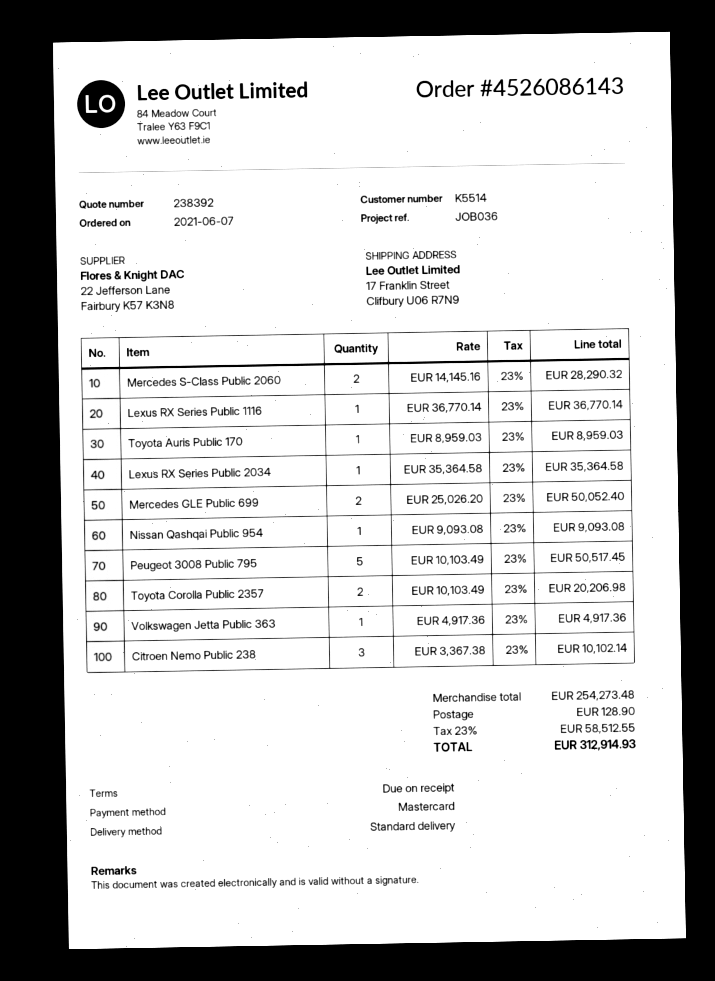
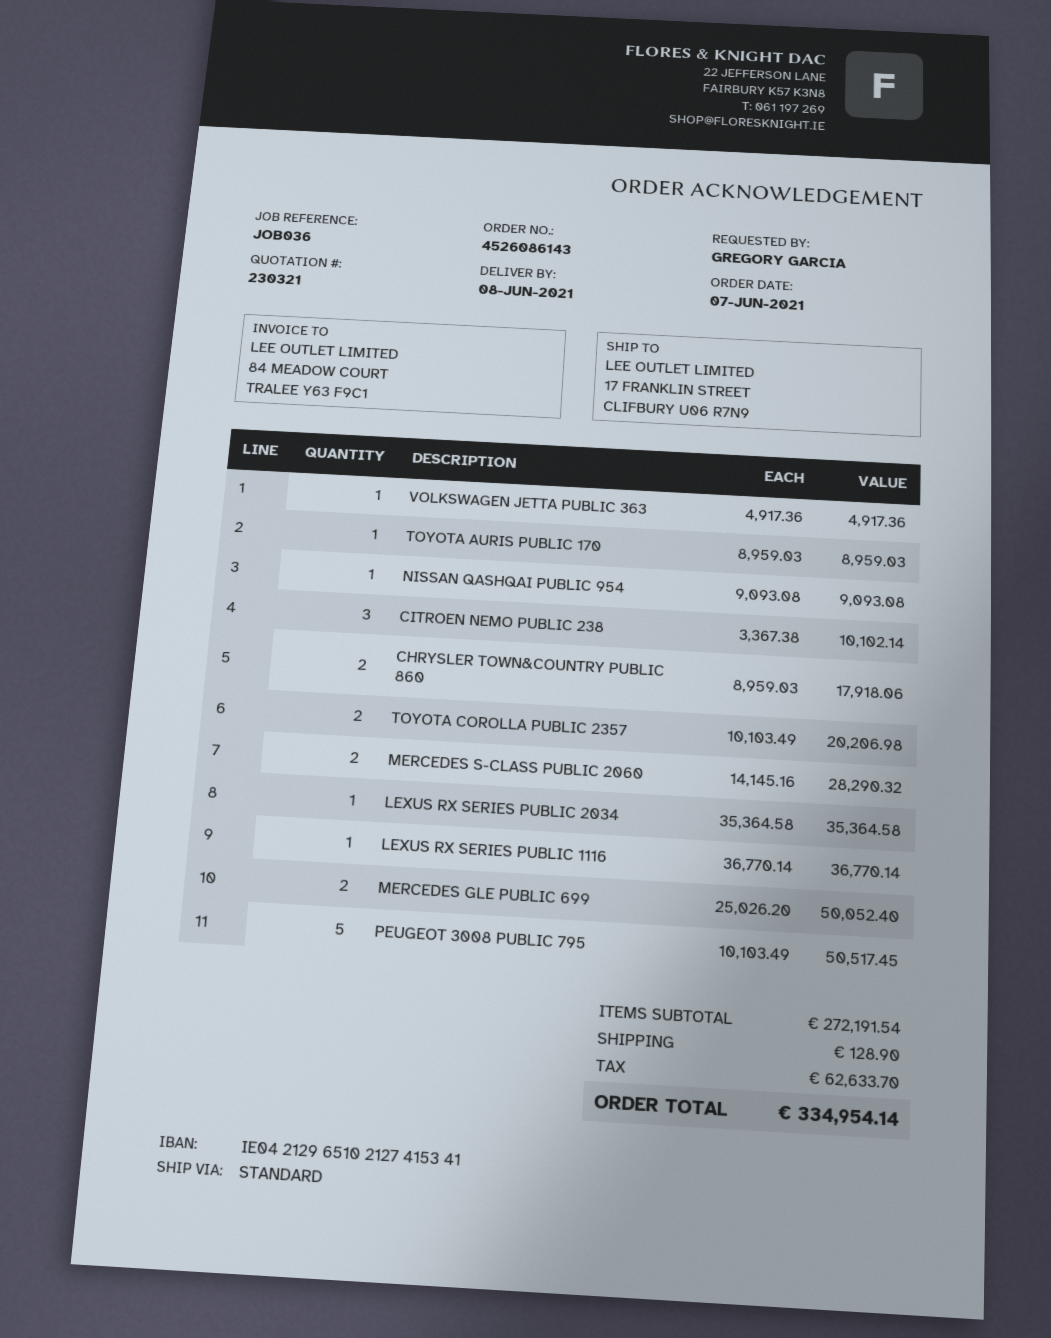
quote number: 238392 -> 230321
CHRYSLER TOWN&COUNTRY PUBLIC 860: none -> 2 x 8959.03 = 17918.06
subtotal: 254273.48 -> 272191.54
tax: 58512.55 -> 62633.70
total: 312914.93 -> 334954.14

